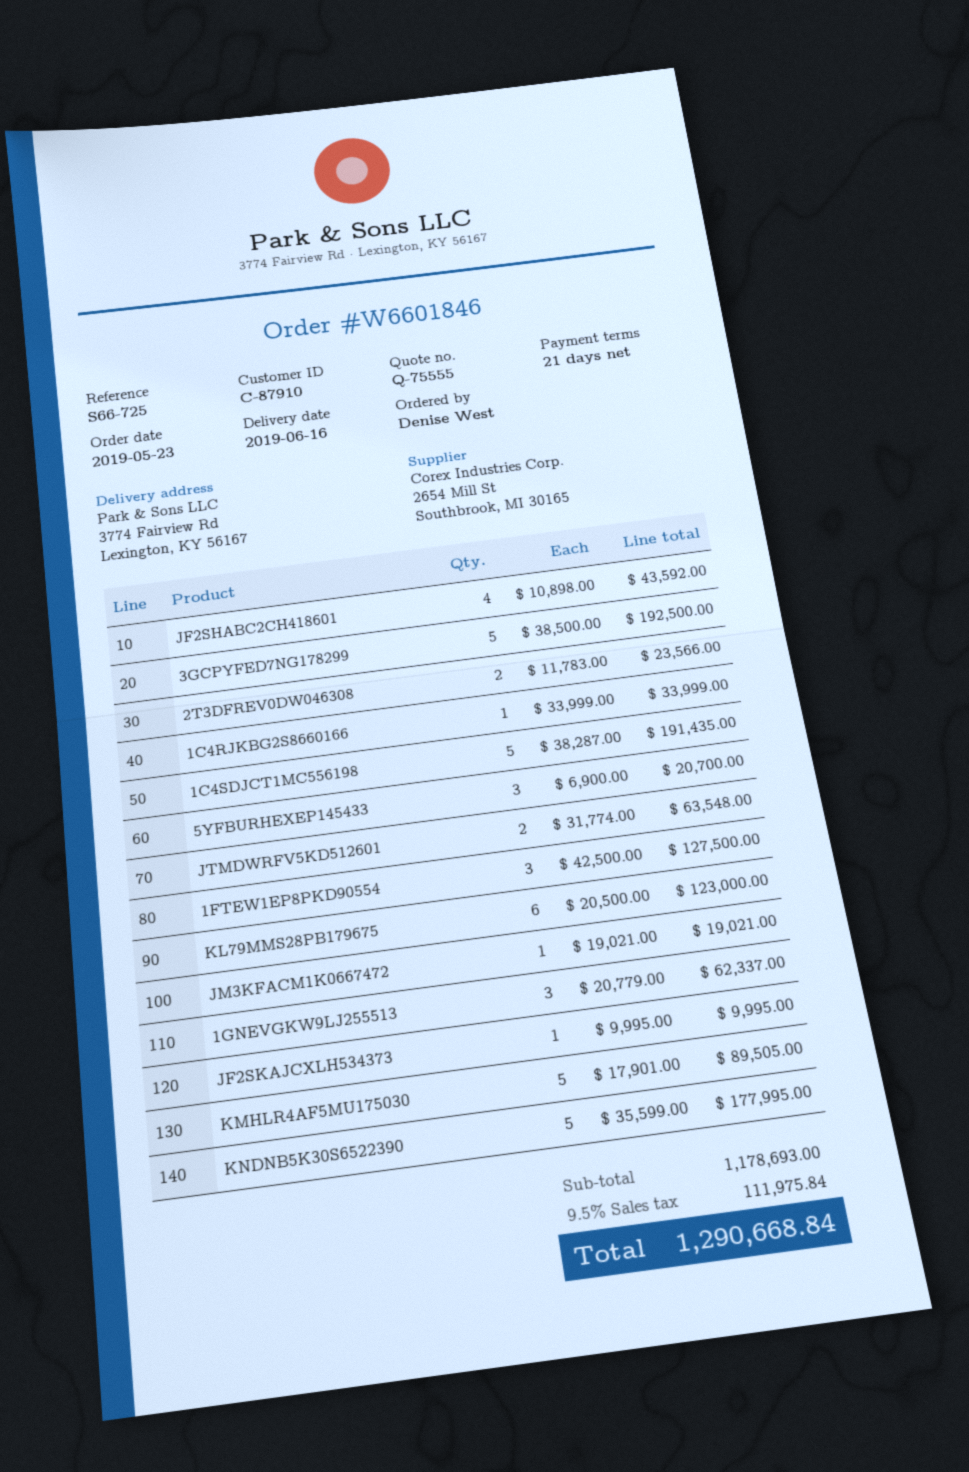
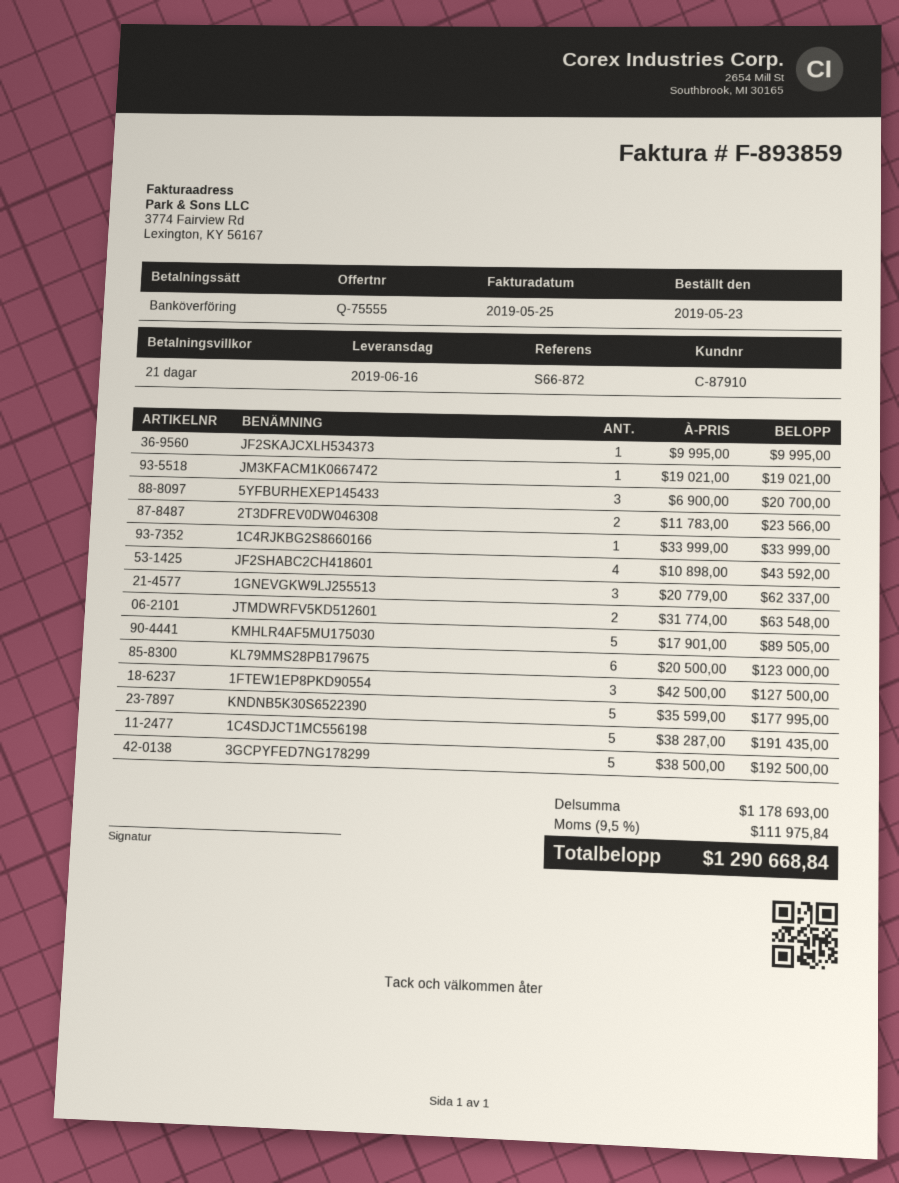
reference: S66-725 -> S66-872

